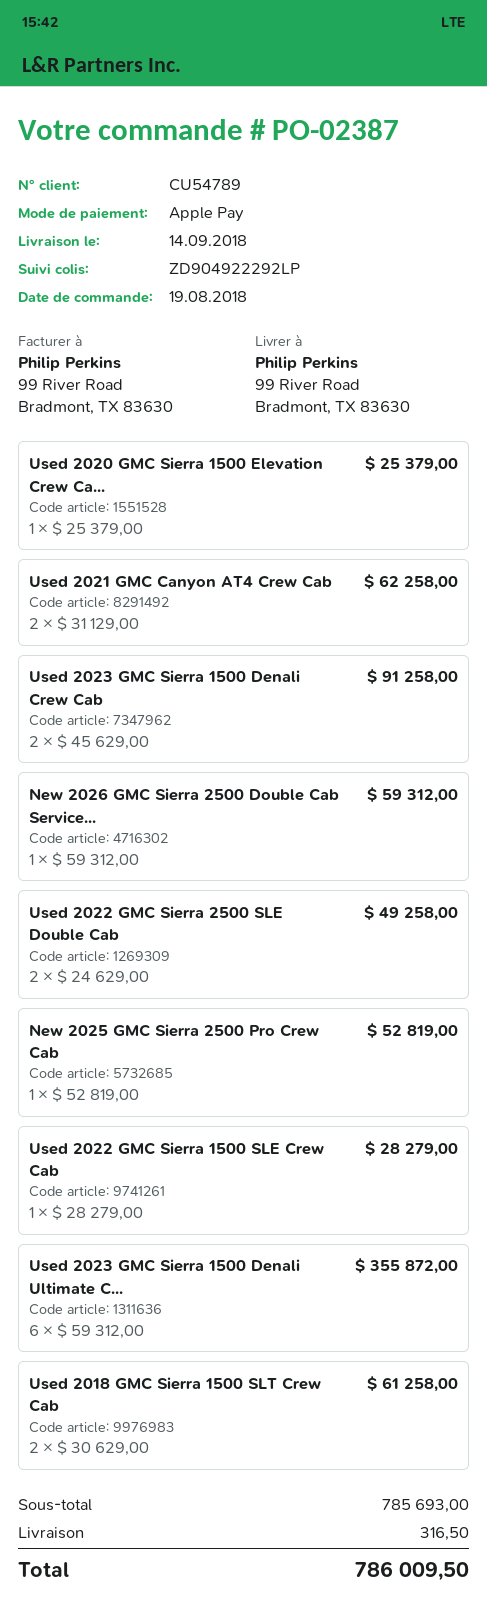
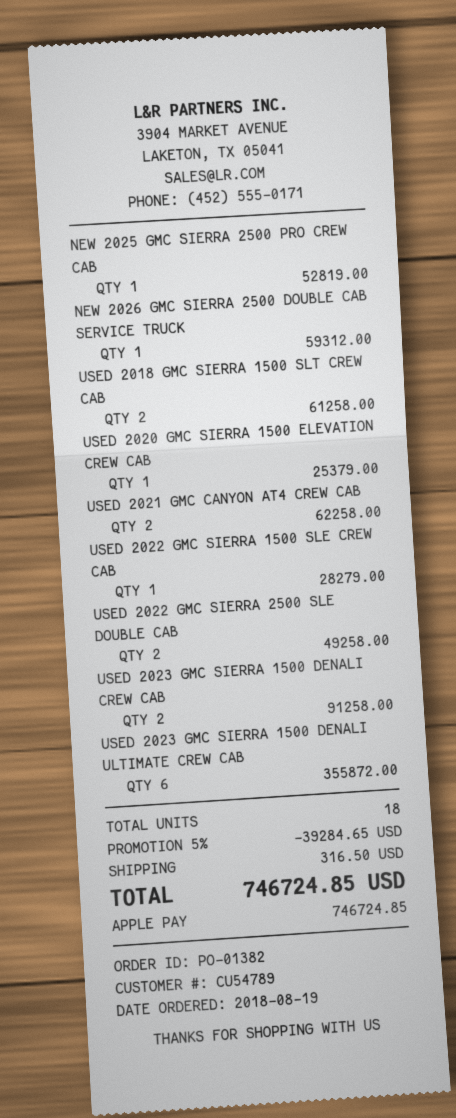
order number: PO-02387 -> PO-01382
discount: none -> 5% = 39284.65
total: 786009.50 -> 746724.85

